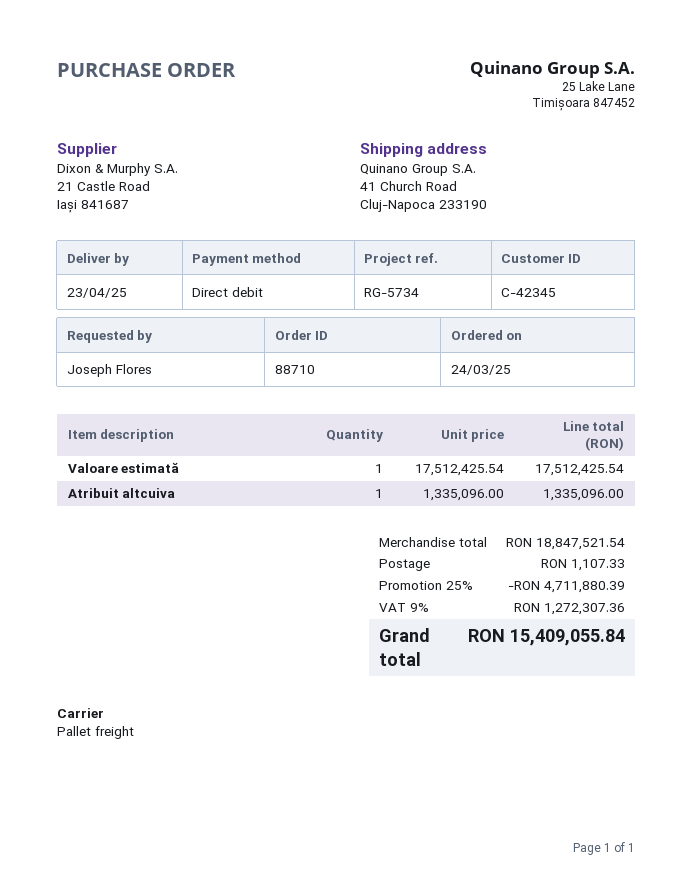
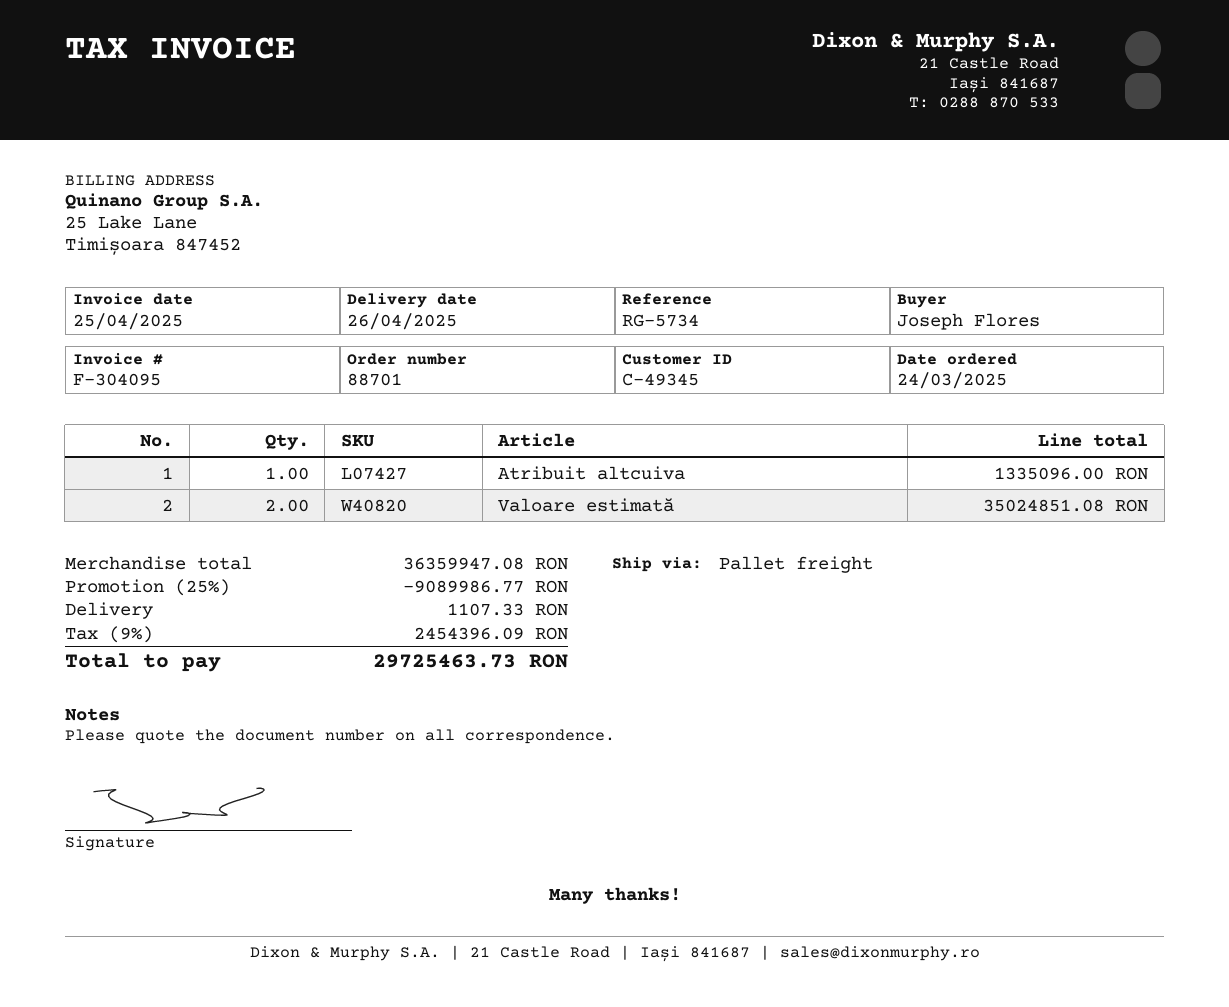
order number: 88710 -> 88701
delivery date: 2025-04-23 -> 2025-04-26
customer number: C-42345 -> C-49345
Valoare estimată: 1 for 17512425.54 -> 2 for 35024851.08
subtotal: 18847521.54 -> 36359947.08
discount: 25% = 4711880.39 -> 25% = 9089986.77
tax: 9% = 1272307.36 -> 9% = 2454396.09
total: 15409055.84 -> 29725463.73

